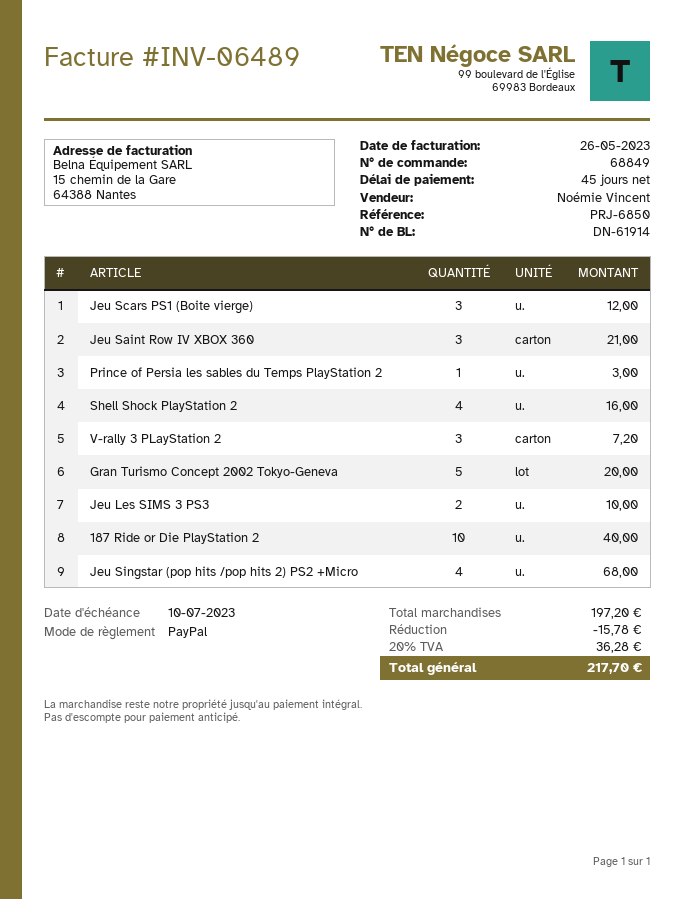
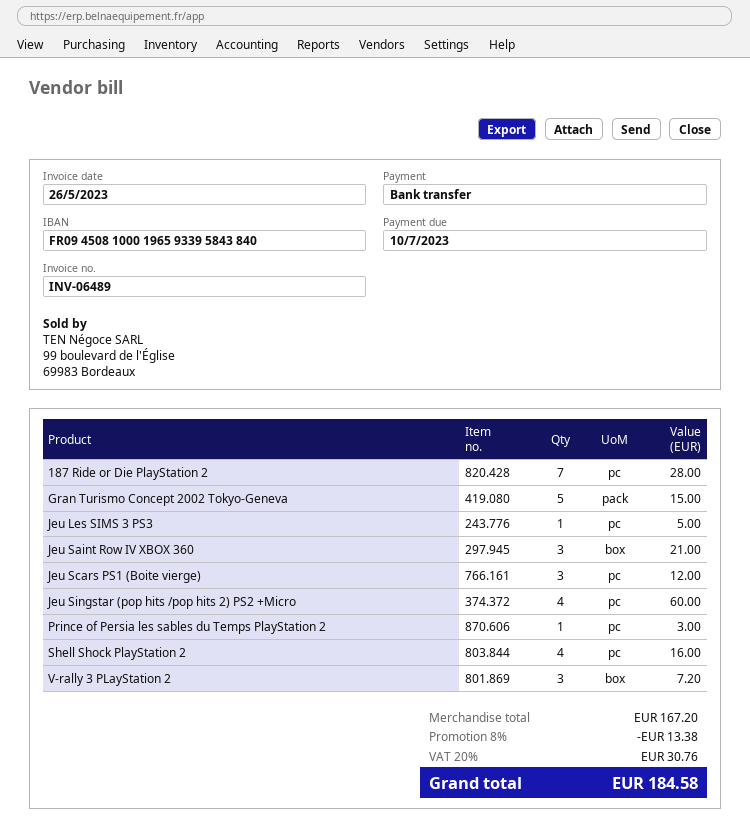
payment method: PayPal -> bank transfer
Gran Turismo Concept 2002 Tokyo-Geneva: 5 for 20.00 -> 5 for 15.00
Jeu Les SIMS 3 PS3: 2 for 10.00 -> 1 for 5.00
187 Ride or Die PlayStation 2: 10 for 40.00 -> 7 for 28.00
Jeu Singstar (pop hits /pop hits 2) PS2 +Micro: 4 for 68.00 -> 4 for 60.00
subtotal: 197.20 -> 167.20
discount: 15.78 -> 13.38
tax: 20% = 36.28 -> 20% = 30.76
total: 217.70 -> 184.58

